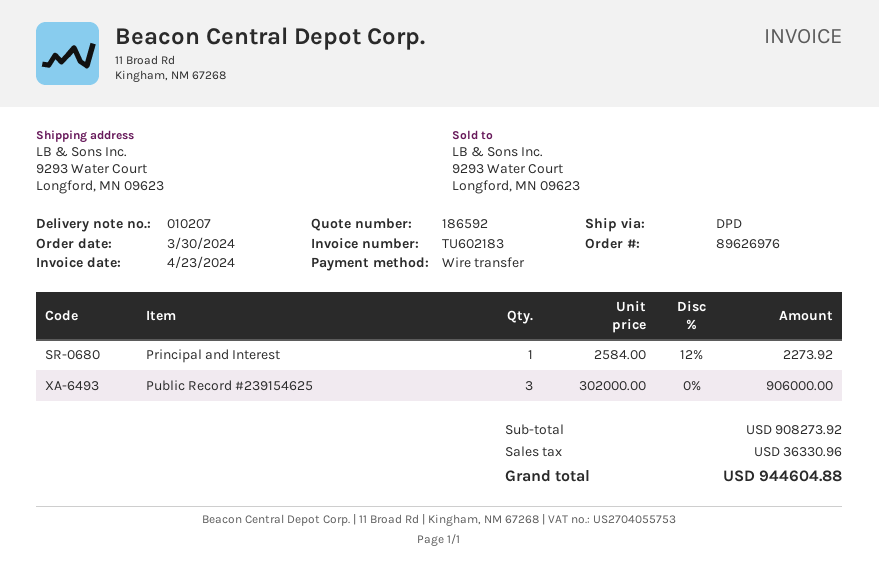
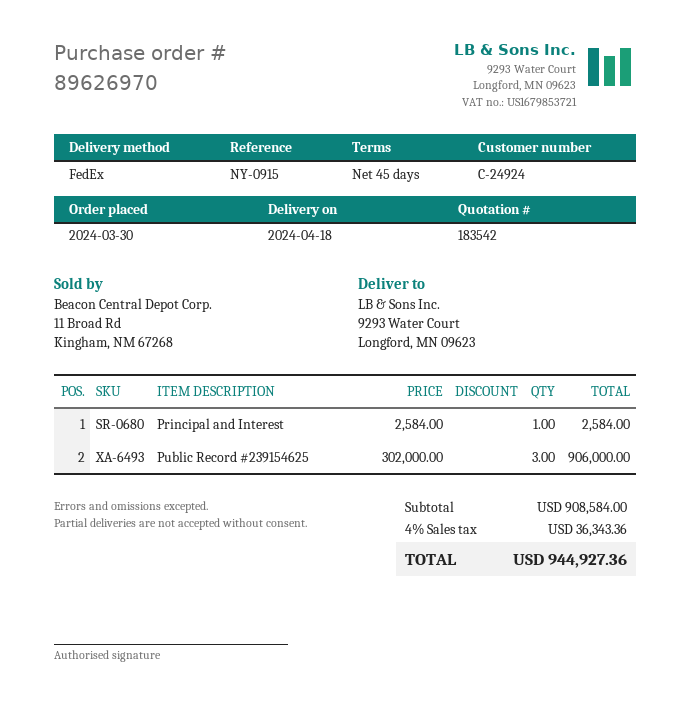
quote number: 186592 -> 183542
order number: 89626976 -> 89626970
shipping method: DPD -> FedEx
Principal and Interest: 1 x 2584.00 - 12% = 2273.92 -> 1 x 2584.00 = 2584.00
subtotal: 908273.92 -> 908584.00
tax: 36330.96 -> 36343.36
total: 944604.88 -> 944927.36

